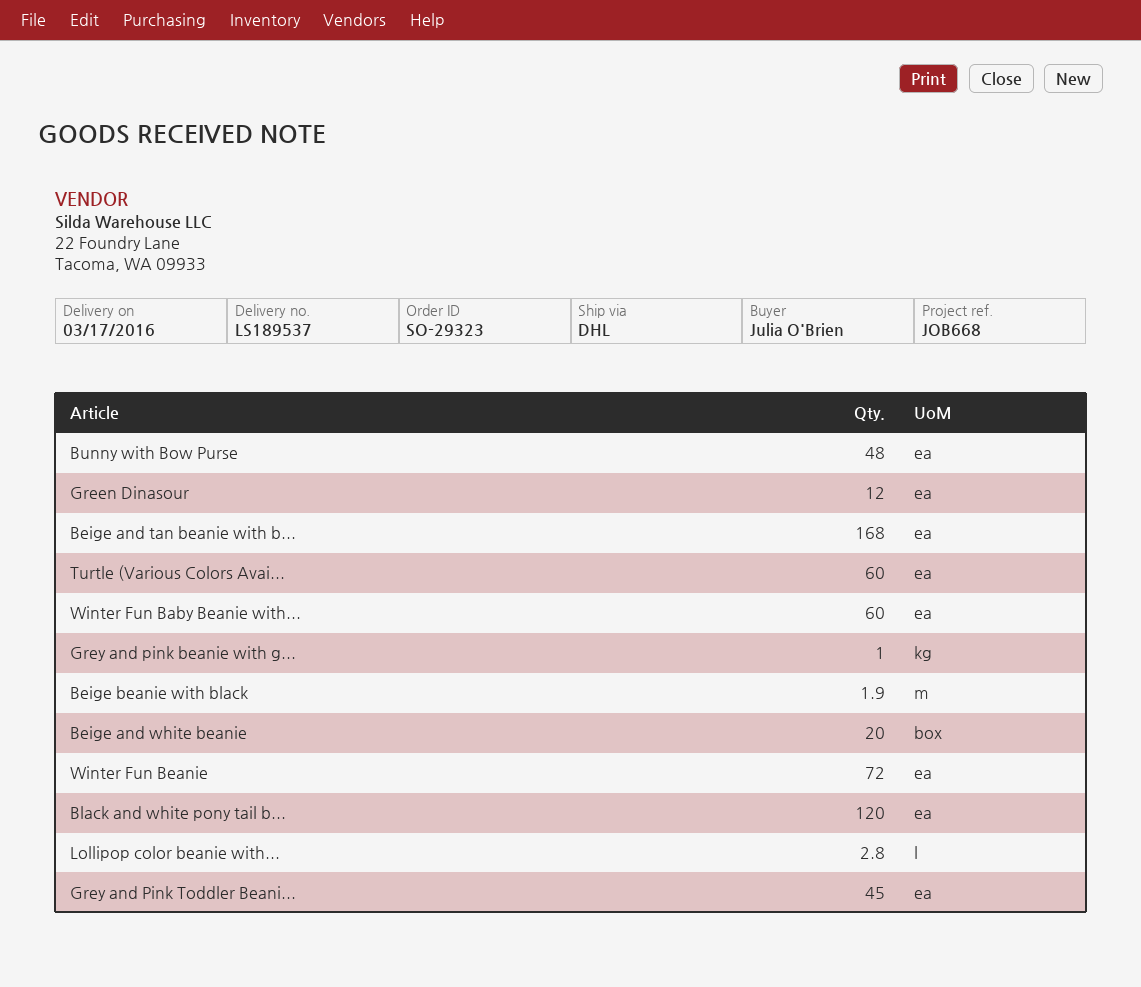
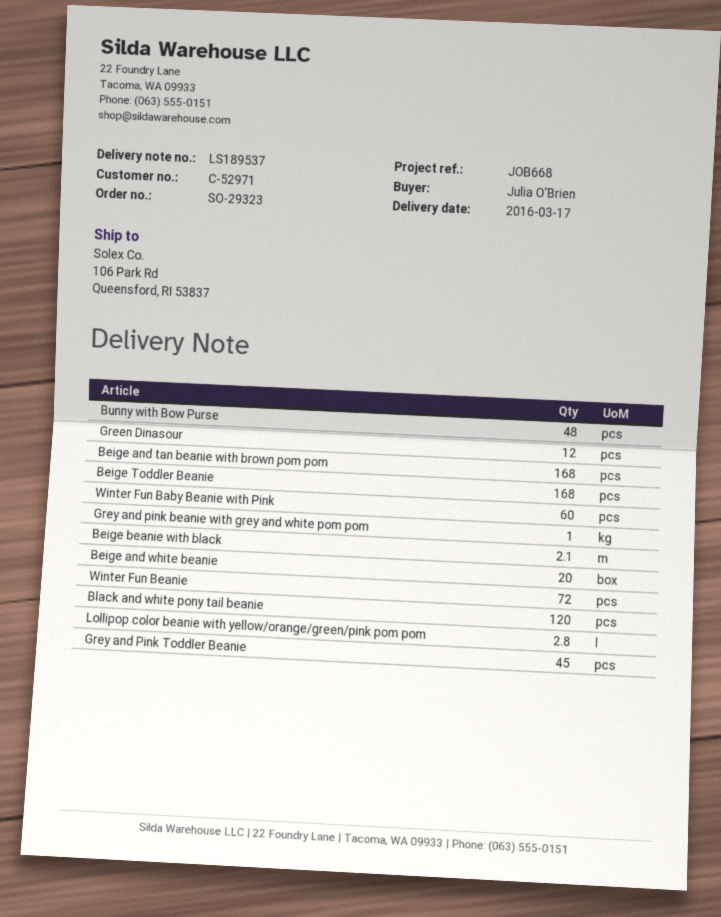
Turtle (Various Colors Avai...: 60 -> none
Beige beanie with black: 1.9 -> 2.1
Beige Toddler Beanie: none -> 168

